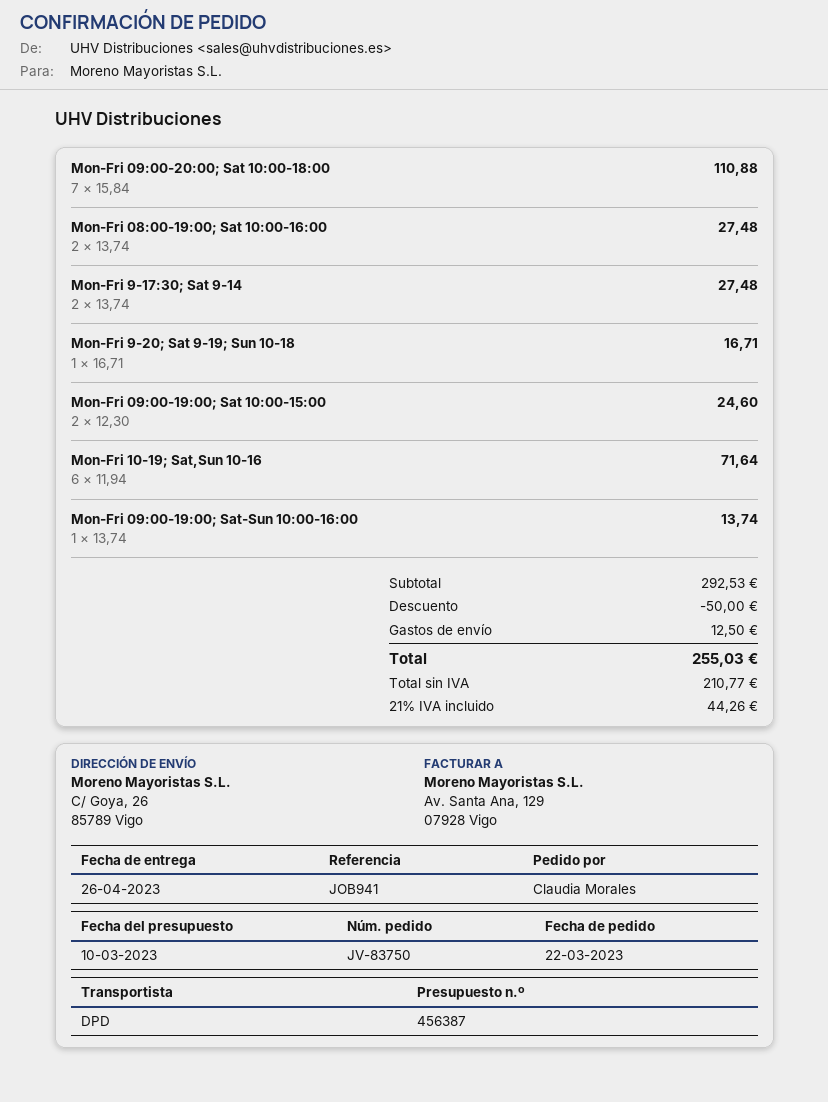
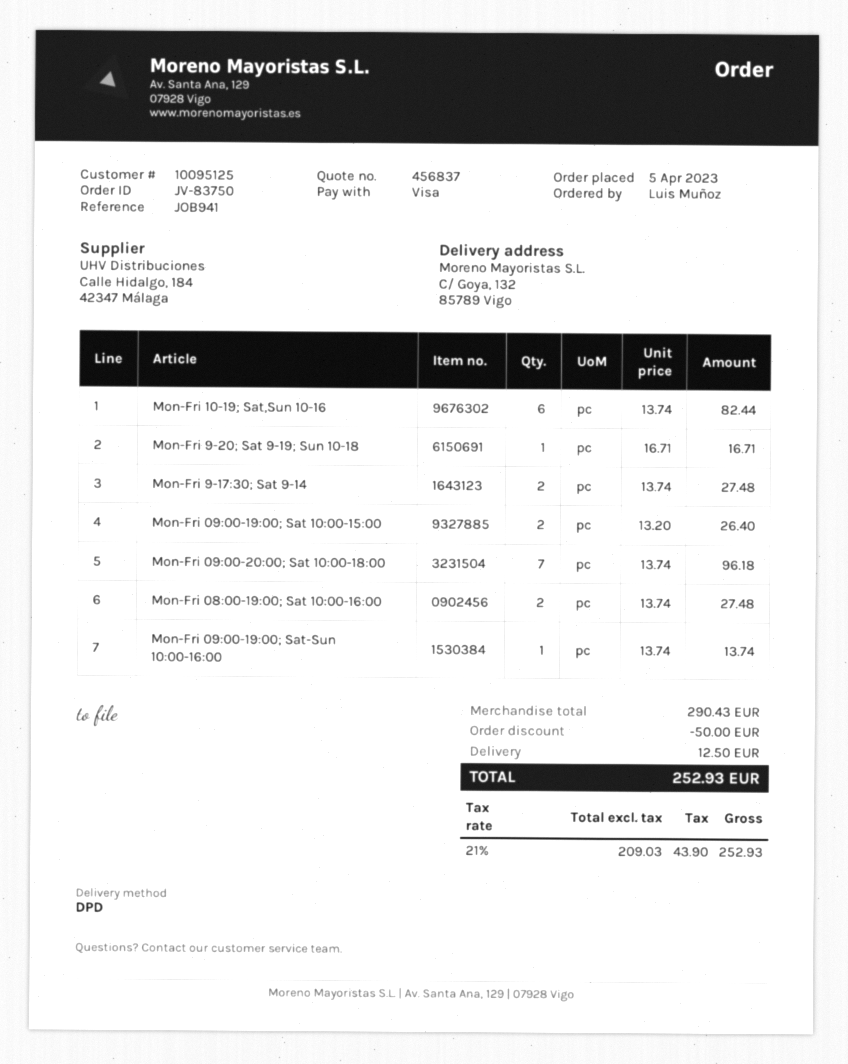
quote number: 456387 -> 456837
order date: 2023-03-22 -> 2023-04-05
ordered by: Claudia Morales -> Luis Muñoz
ship to: C/ Goya, 26, 85789 Vigo -> C/ Goya, 132, 85789 Vigo
Mon-Fri 09:00-20:00; Sat 10:00-18:00: 7 x 15.84 = 110.88 -> 7 x 13.74 = 96.18
Mon-Fri 09:00-19:00; Sat 10:00-15:00: 2 x 12.30 = 24.60 -> 2 x 13.20 = 26.40
Mon-Fri 10-19; Sat,Sun 10-16: 6 x 11.94 = 71.64 -> 6 x 13.74 = 82.44
subtotal: 292.53 -> 290.43
net: 210.77 -> 209.03
tax: 21% = 44.26 -> 21% = 43.90
total: 255.03 -> 252.93

